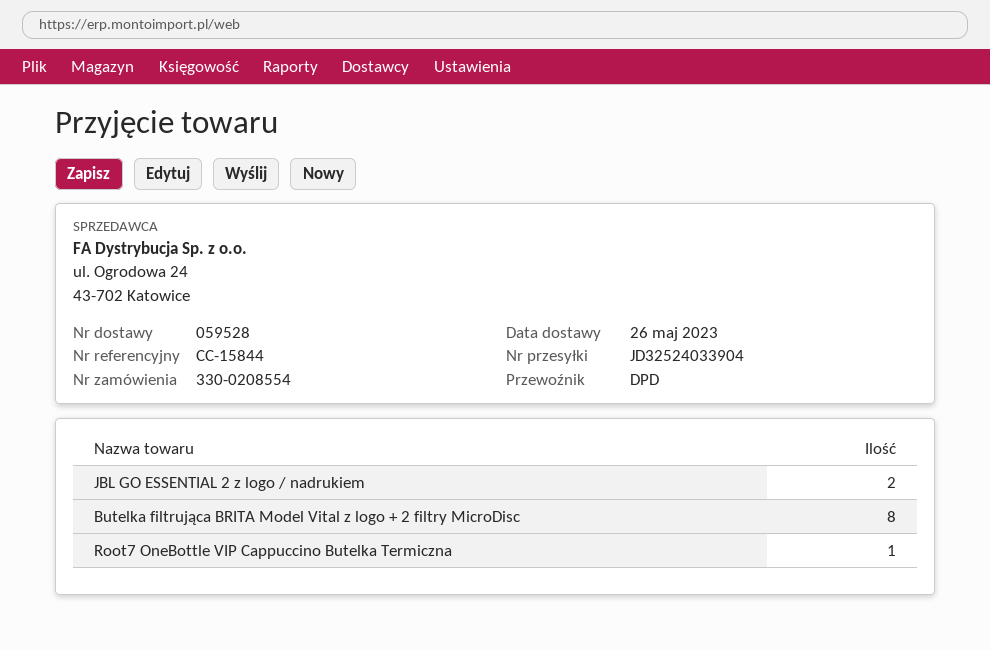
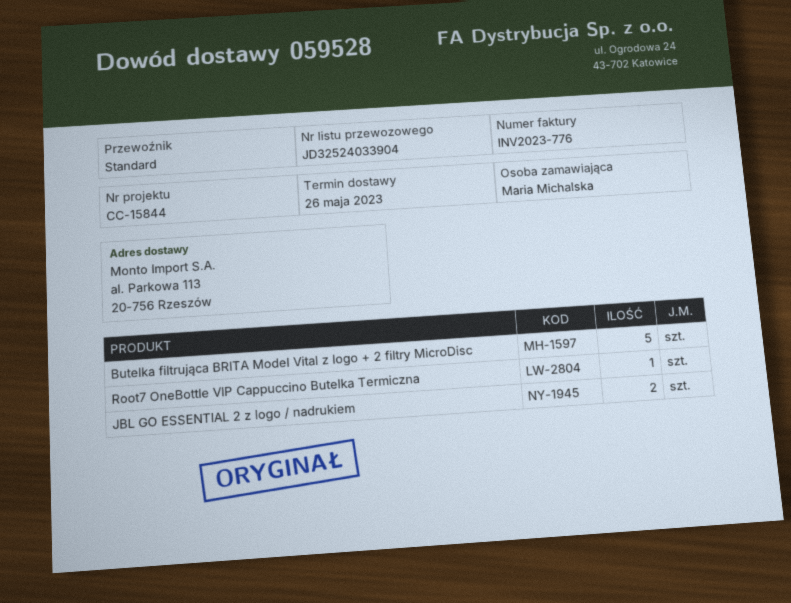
shipping method: DPD -> standard
Butelka filtrująca BRITA Model Vital z logo + 2 filtry MicroDisc: 8 -> 5

